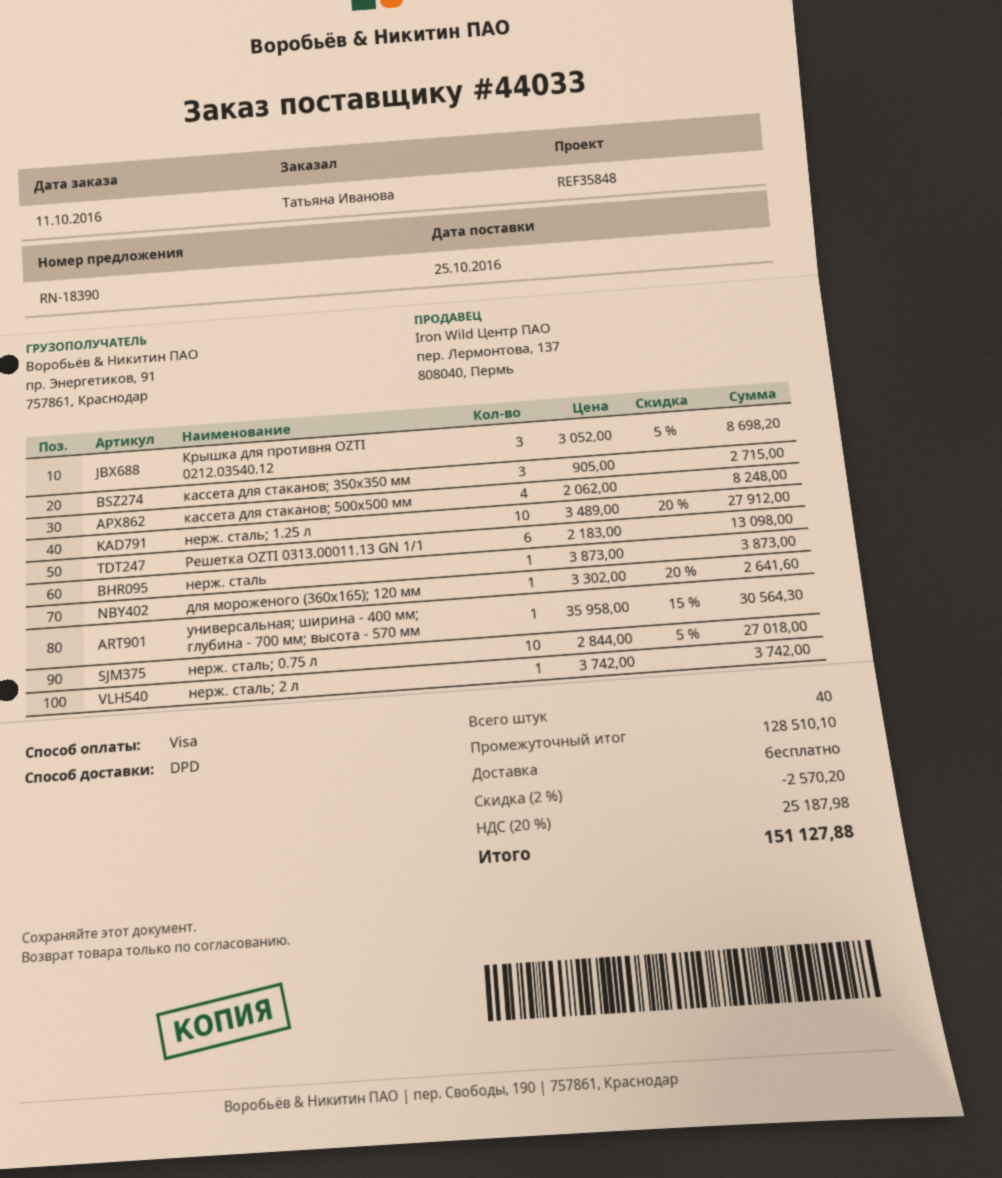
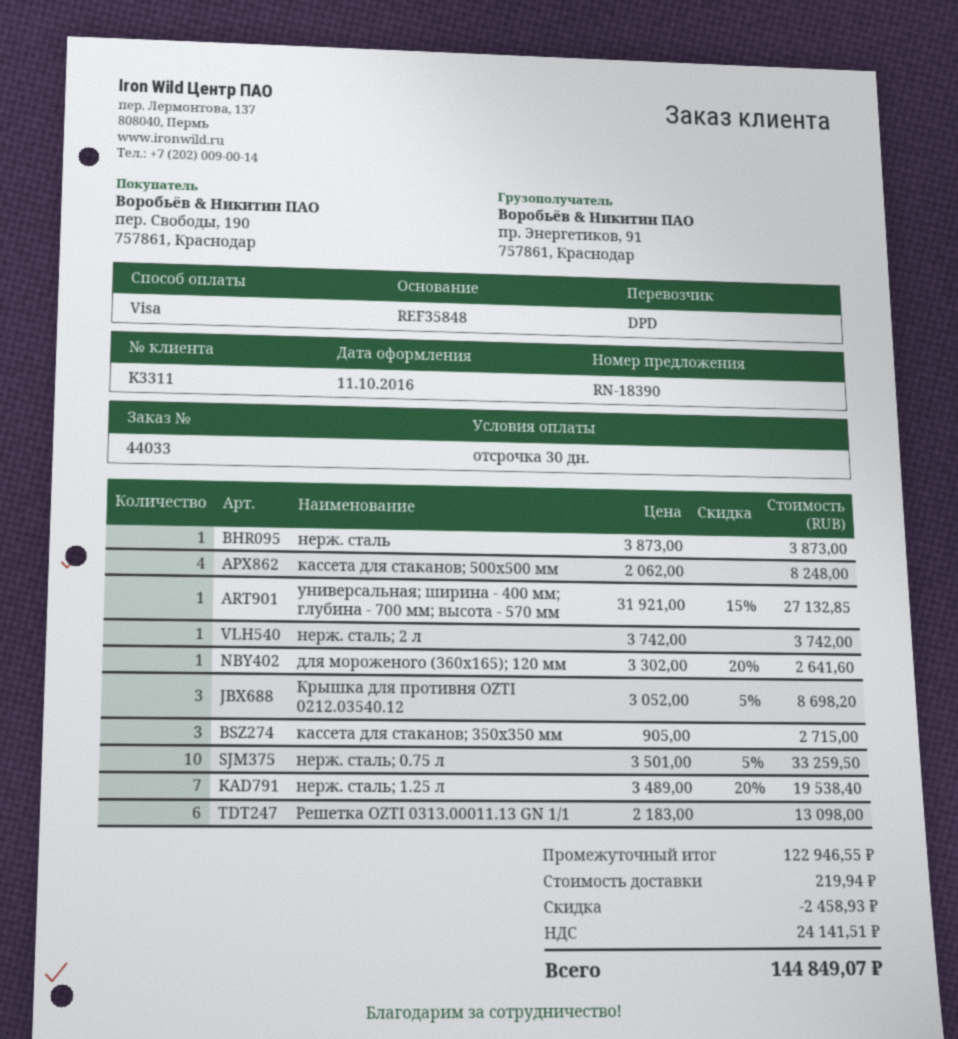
нерж. сталь; 1.25 л: 10 x 3489.00 - 20% = 27912.00 -> 7 x 3489.00 - 20% = 19538.40
универсальная; ширина - 400 мм; глубина - 700 мм; высота - 570 мм: 1 x 35958.00 - 15% = 30564.30 -> 1 x 31921.00 - 15% = 27132.85
нерж. сталь; 0.75 л: 10 x 2844.00 - 5% = 27018.00 -> 10 x 3501.00 - 5% = 33259.50
subtotal: 128510.10 -> 122946.55
discount: 2570.20 -> 2458.93
shipping: 0.00 -> 219.94
tax: 25187.98 -> 24141.51
total: 151127.88 -> 144849.07

